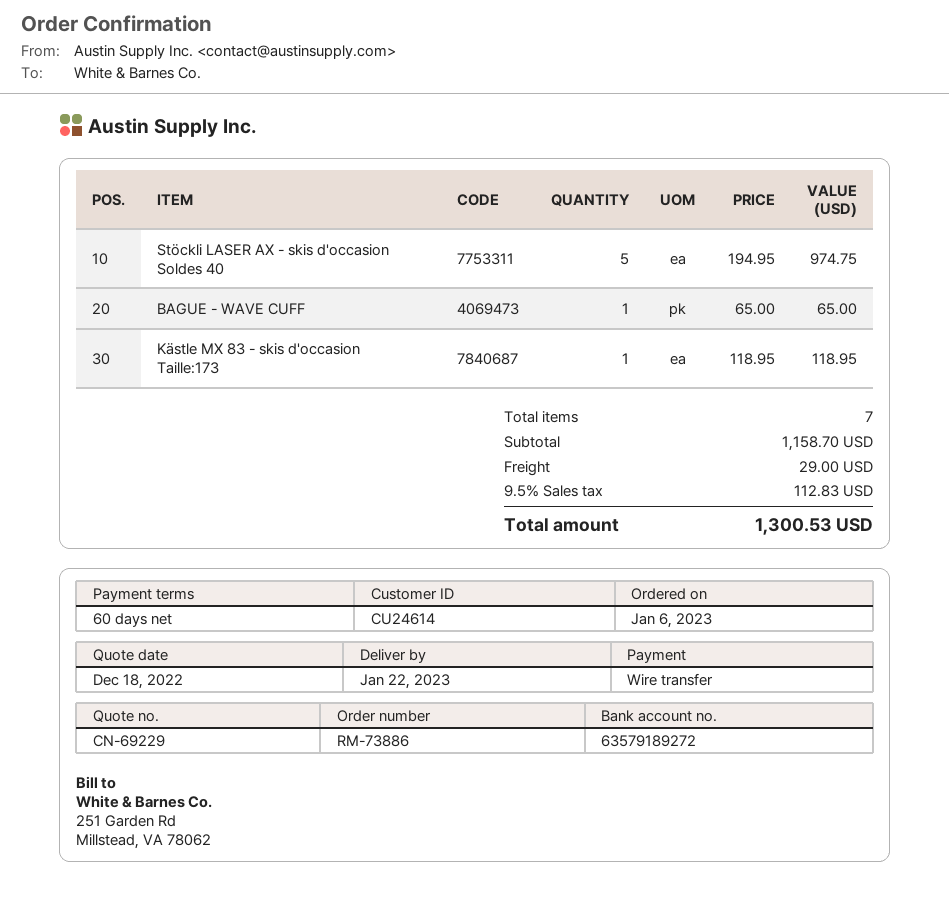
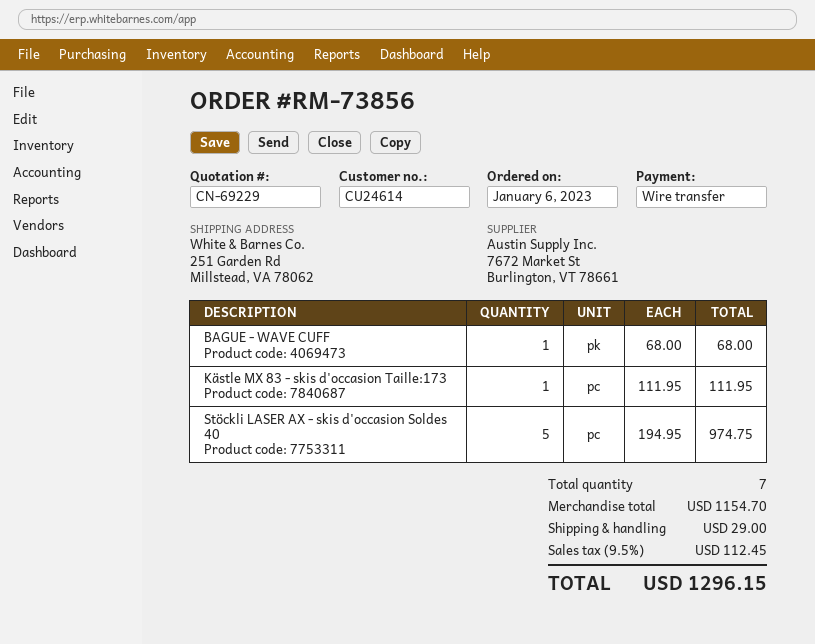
order number: RM-73886 -> RM-73856
BAGUE - WAVE CUFF: 1 x 65.00 = 65.00 -> 1 x 68.00 = 68.00
Kästle MX 83 - skis d'occasion Taille:173: 1 x 118.95 = 118.95 -> 1 x 111.95 = 111.95
subtotal: 1158.70 -> 1154.70
tax: 9.5% = 112.83 -> 9.5% = 112.45
total: 1300.53 -> 1296.15

